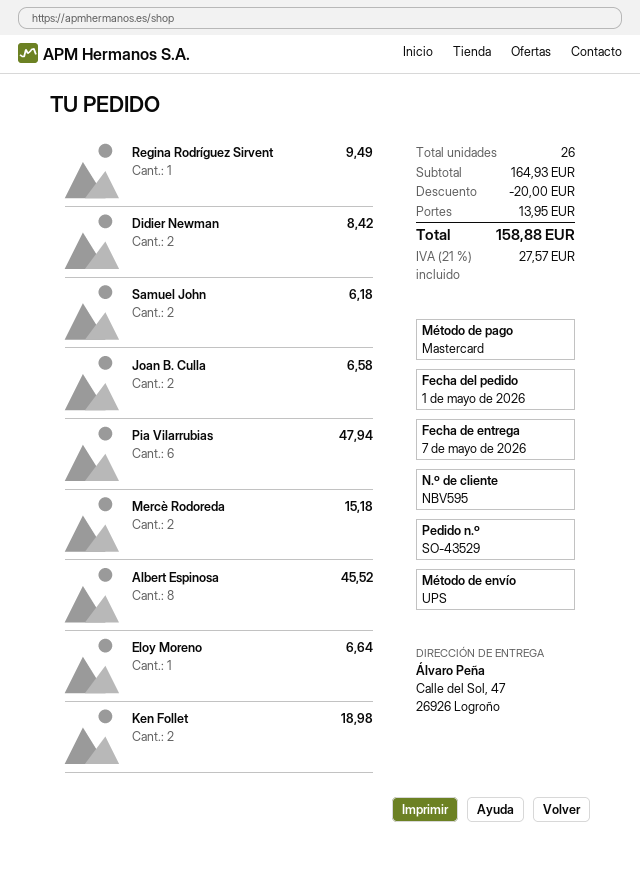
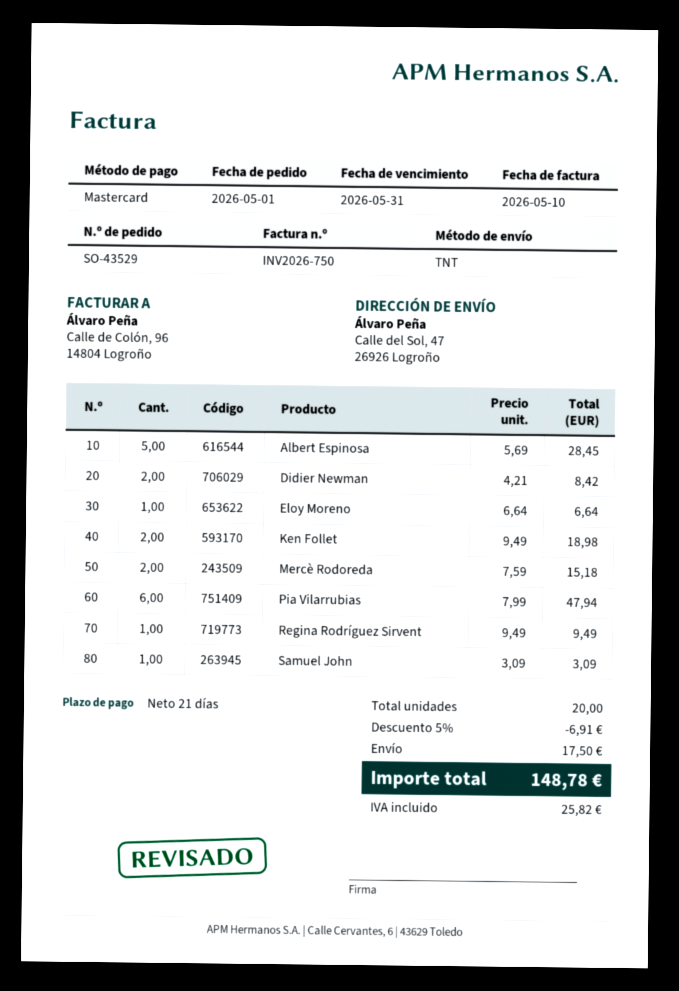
shipping method: UPS -> TNT
Samuel John: 2 for 6.18 -> 1 for 3.09
Joan B. Culla: 2 for 6.58 -> none
Albert Espinosa: 8 for 45.52 -> 5 for 28.45
total quantity: 26 -> 20
discount: 20.00 -> 6.91
shipping: 13.95 -> 17.50
tax: 27.57 -> 25.82
total: 158.88 -> 148.78

